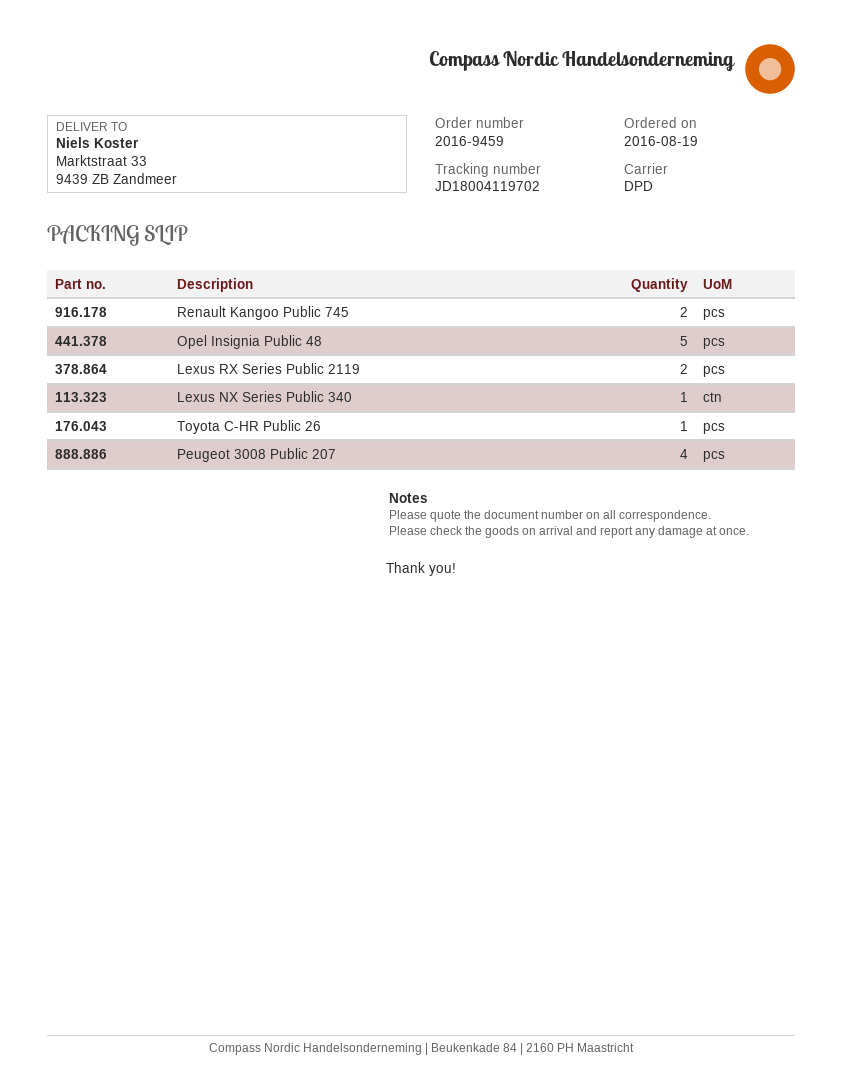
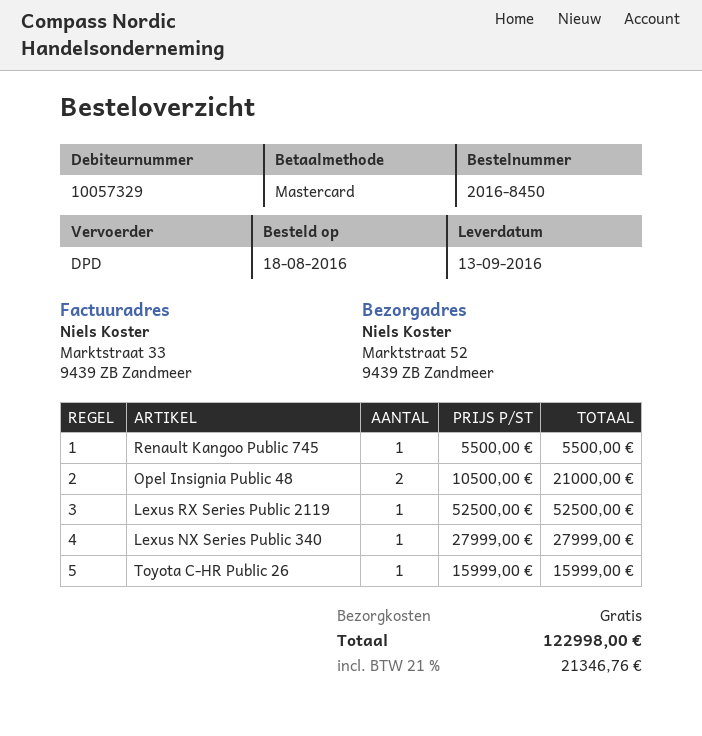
order number: 2016-9459 -> 2016-8450
order date: 2016-08-19 -> 2016-08-18
ship to: Marktstraat 33, 9439 ZB Zandmeer -> Marktstraat 52, 9439 ZB Zandmeer
Renault Kangoo Public 745: 2 -> 1
Opel Insignia Public 48: 5 -> 2
Lexus RX Series Public 2119: 2 -> 1
Peugeot 3008 Public 207: 4 -> none

